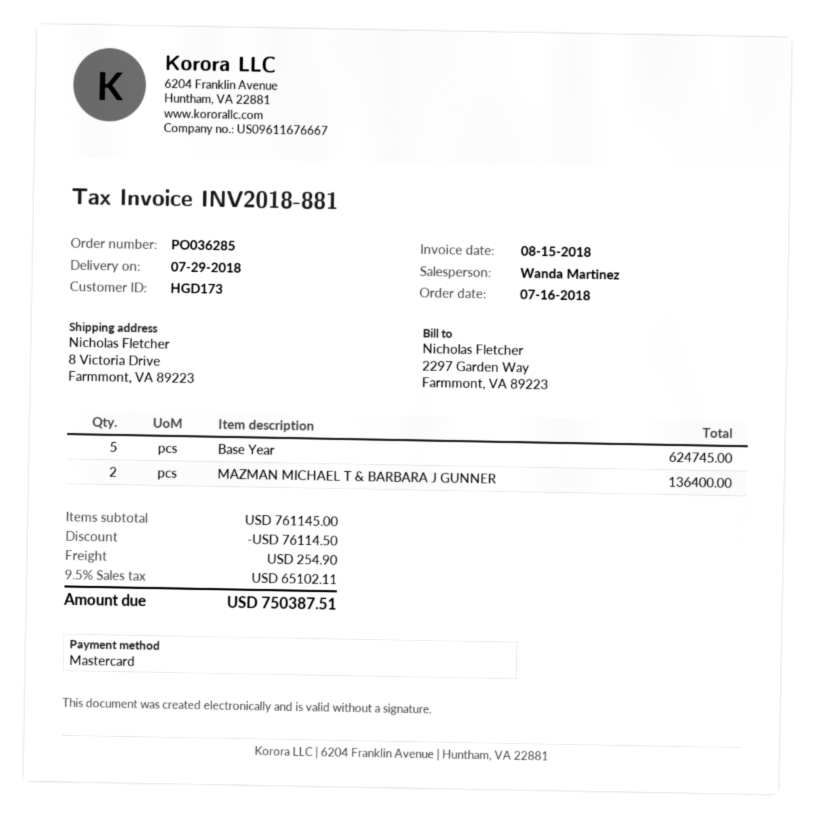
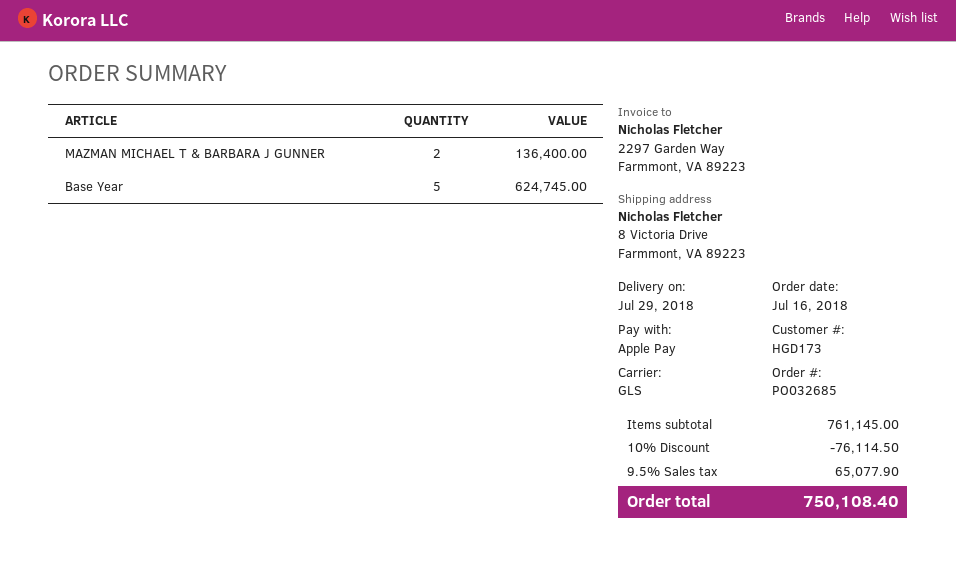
order number: PO036285 -> PO032685
payment method: Mastercard -> Apple Pay
shipping: 254.90 -> none
tax: 9.5% = 65102.11 -> 9.5% = 65077.90
total: 750387.51 -> 750108.40

